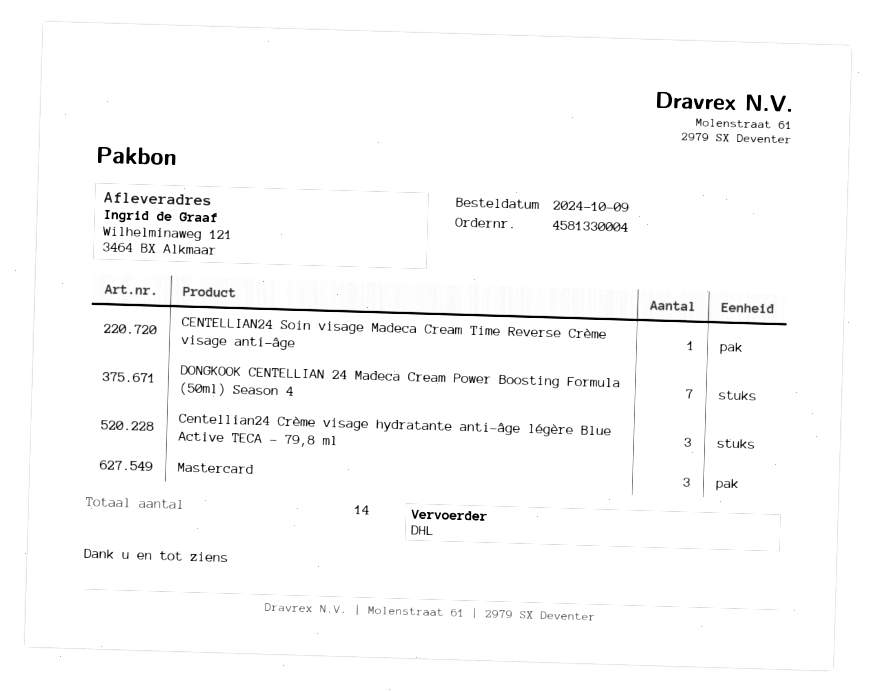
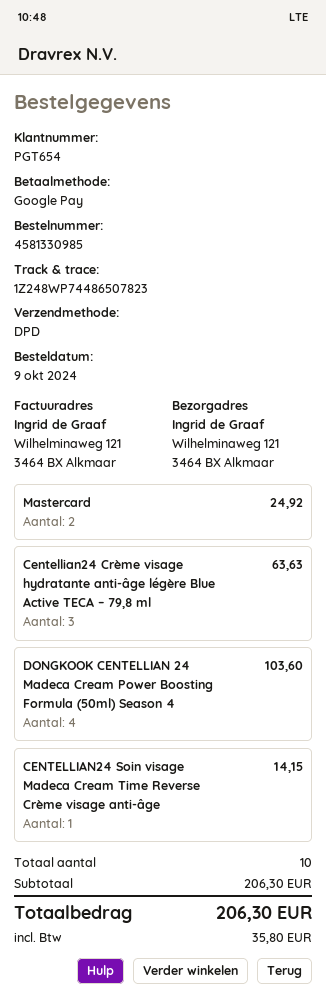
order number: 4581330004 -> 4581330985
shipping method: DHL -> DPD
DONGKOOK CENTELLIAN 24 Madeca Cream Power Boosting Formula (50ml) Season 4: 7 -> 4
Mastercard: 3 -> 2
total quantity: 14 -> 10

